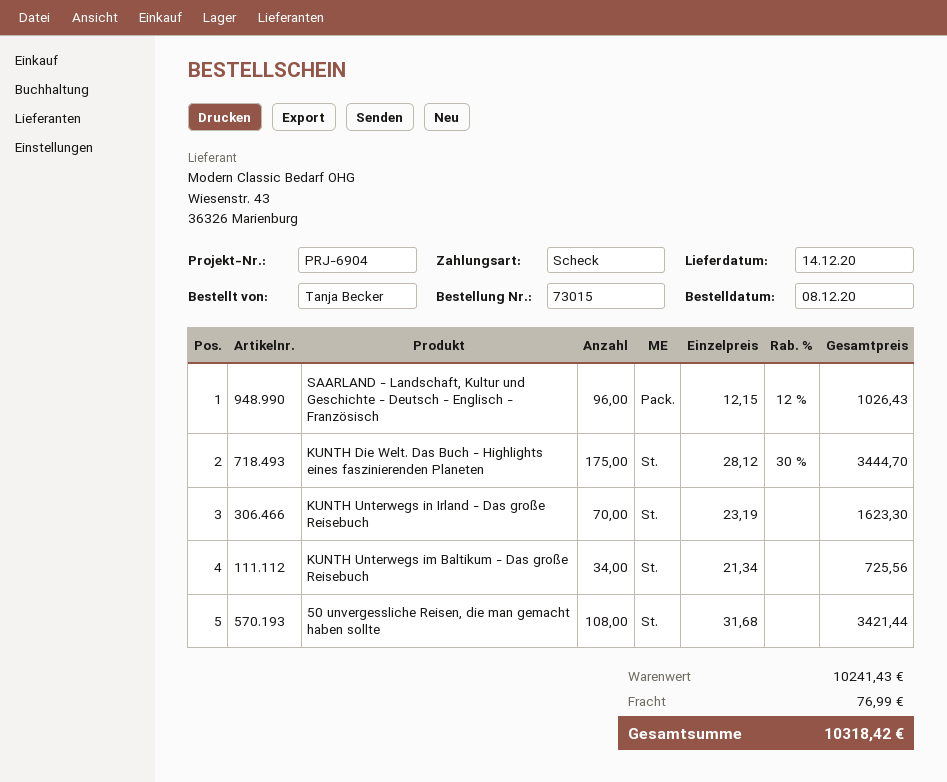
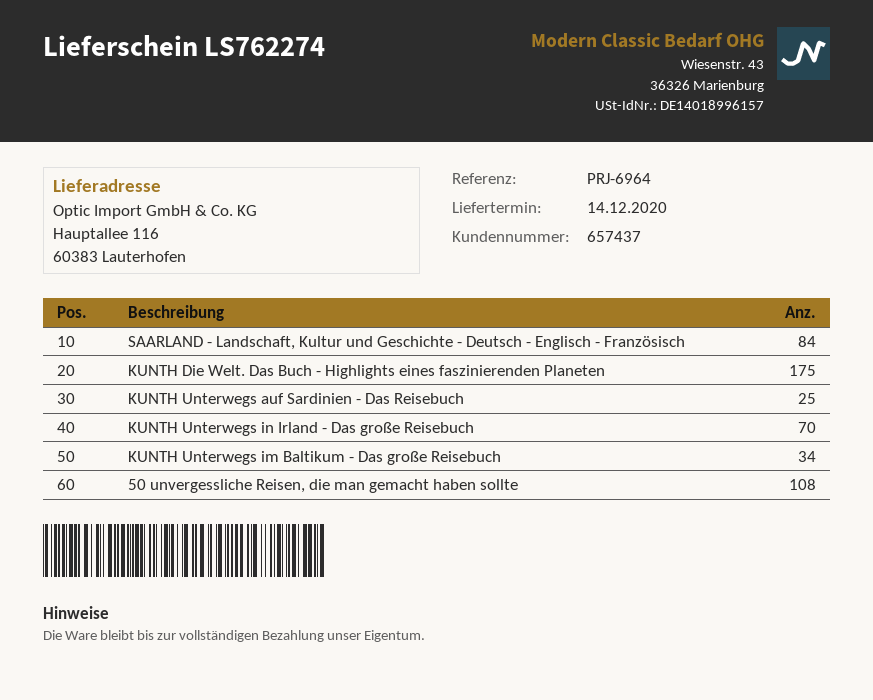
reference: PRJ-6904 -> PRJ-6964
SAARLAND - Landschaft, Kultur und Geschichte - Deutsch - Englisch - Französisch: 96 -> 84
KUNTH Unterwegs auf Sardinien - Das Reisebuch: none -> 25

